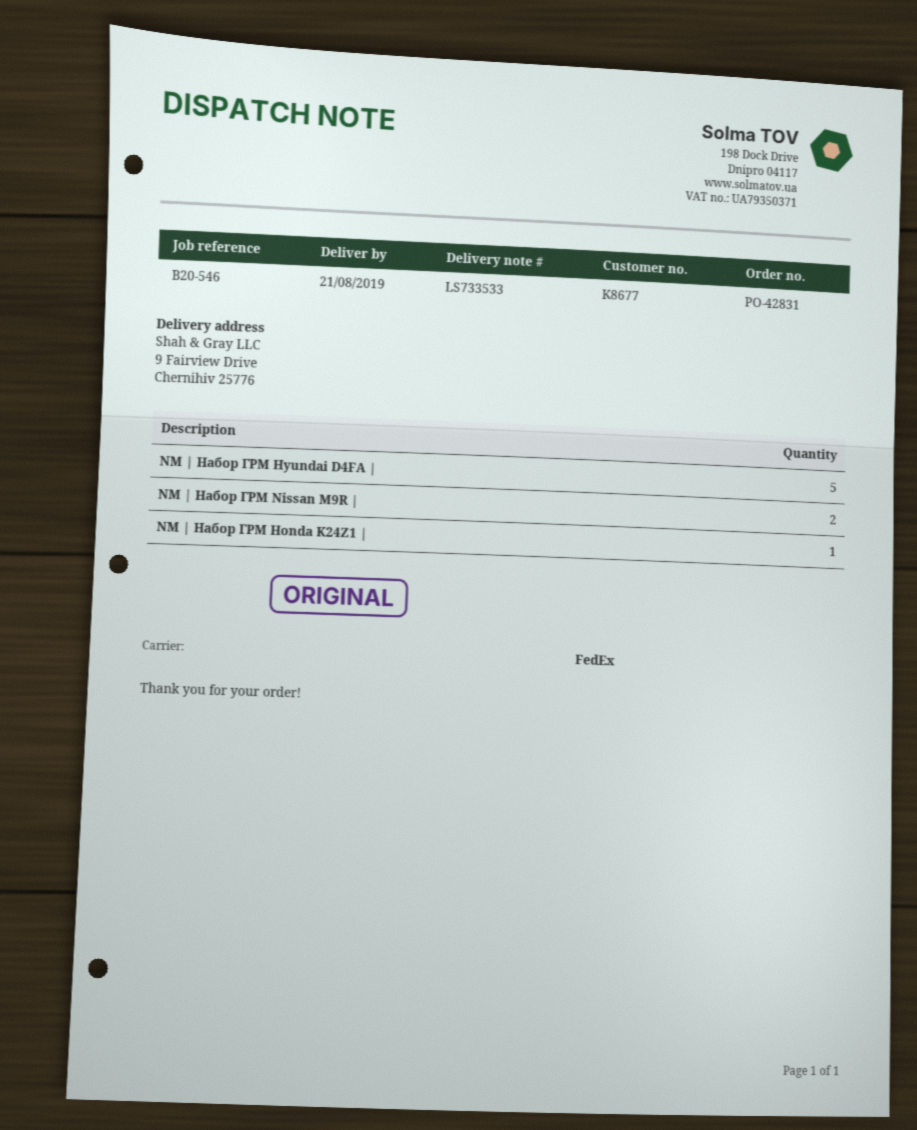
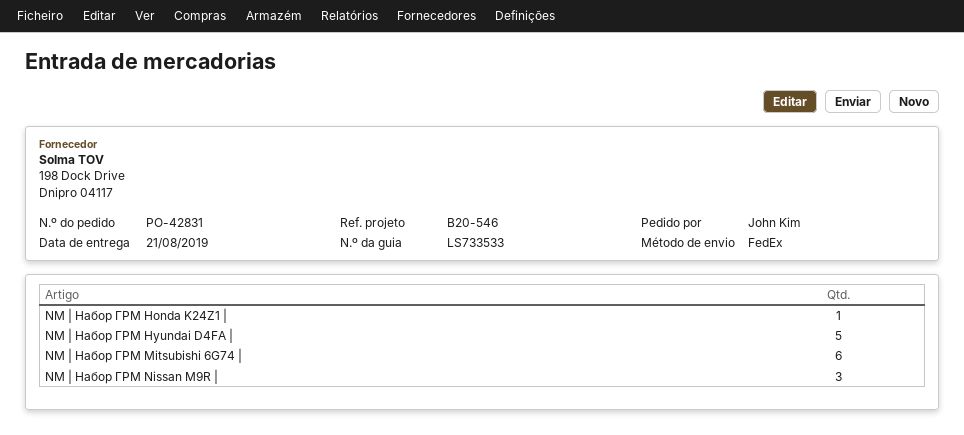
NM | Набор ГРМ Nissan M9R |: 2 -> 3
NM | Набор ГРМ Mitsubishi 6G74 |: none -> 6

